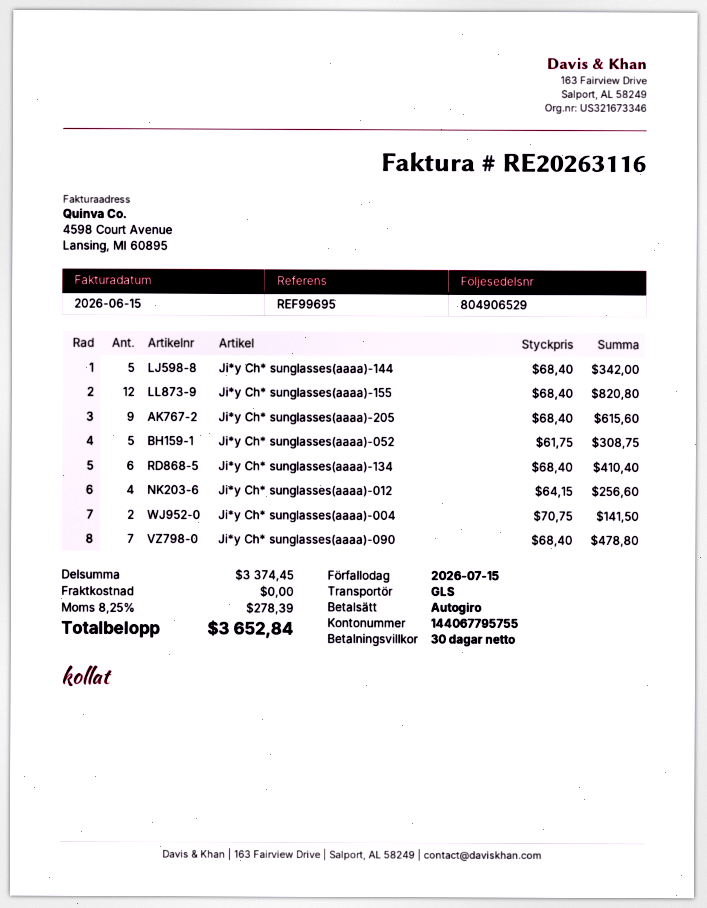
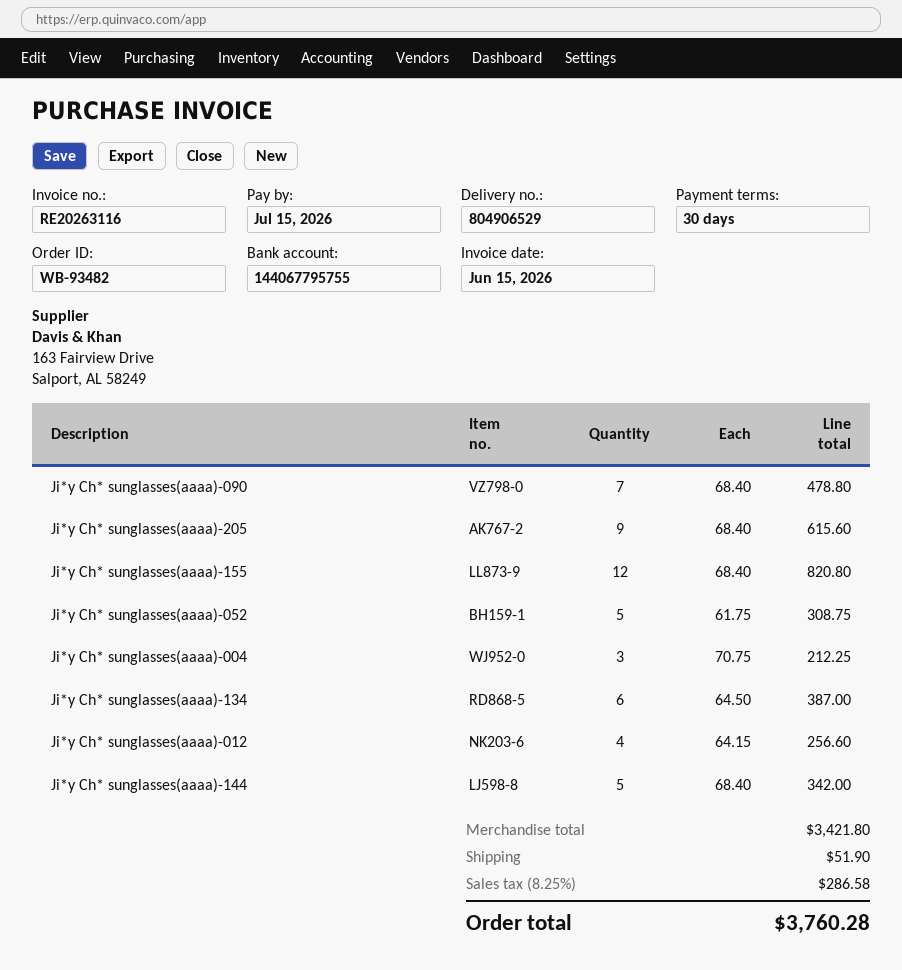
Ji*y Ch* sunglasses(aaaa)-134: 6 x 68.40 = 410.40 -> 6 x 64.50 = 387.00
Ji*y Ch* sunglasses(aaaa)-004: 2 x 70.75 = 141.50 -> 3 x 70.75 = 212.25
subtotal: 3374.45 -> 3421.80
shipping: 0.00 -> 51.90
tax: 8.25% = 278.39 -> 8.25% = 286.58
total: 3652.84 -> 3760.28

